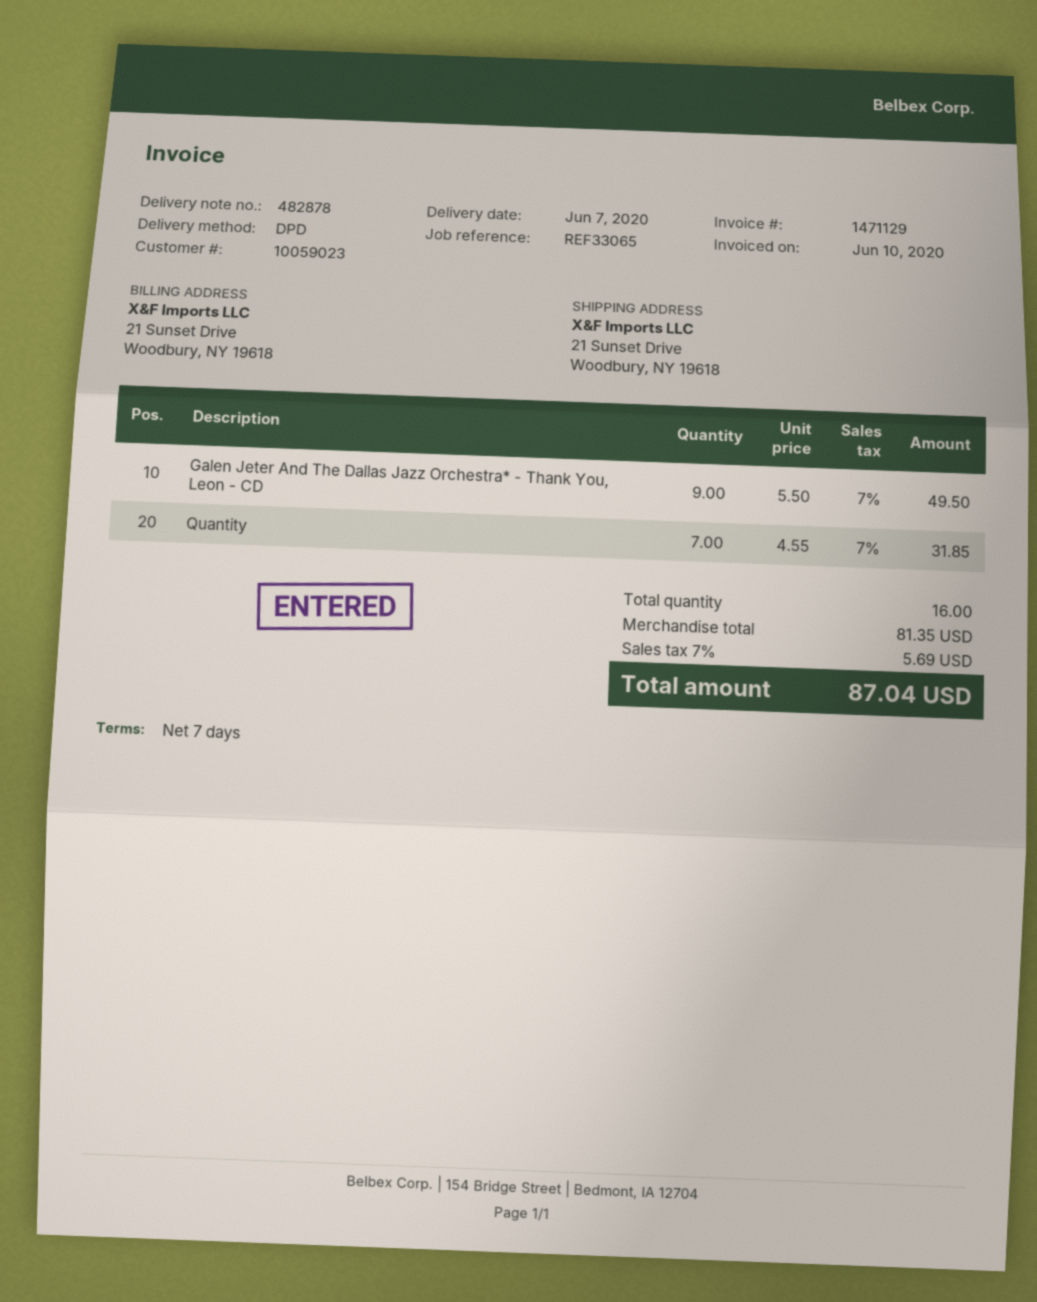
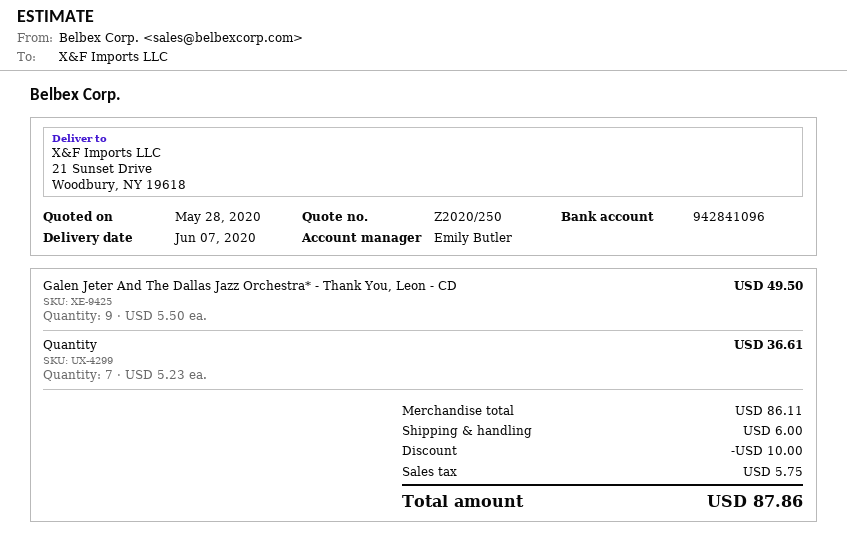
Quantity: 7 x 4.55 = 31.85 -> 7 x 5.23 = 36.61
subtotal: 81.35 -> 86.11
discount: none -> 10.00
shipping: none -> 6.00
tax: 5.69 -> 5.75
total: 87.04 -> 87.86

